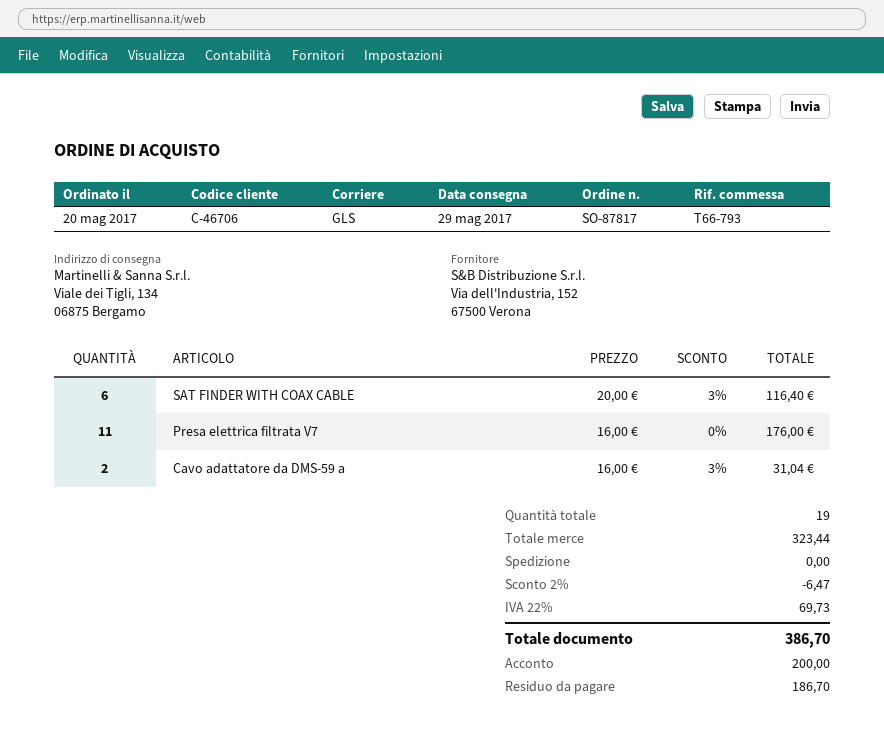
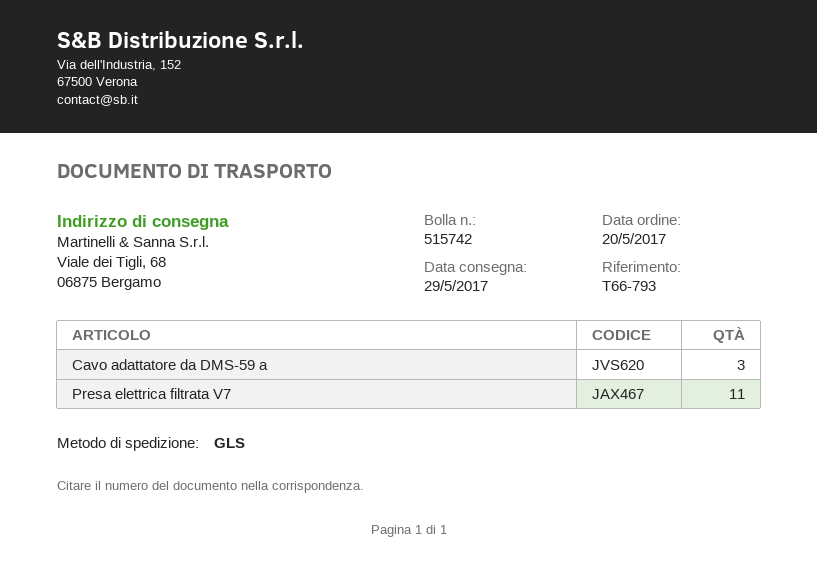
ship to: Viale dei Tigli, 134, 06875 Bergamo -> Viale dei Tigli, 68, 06875 Bergamo
SAT FINDER WITH COAX CABLE: 6 -> none
Cavo adattatore da DMS-59 a: 2 -> 3

